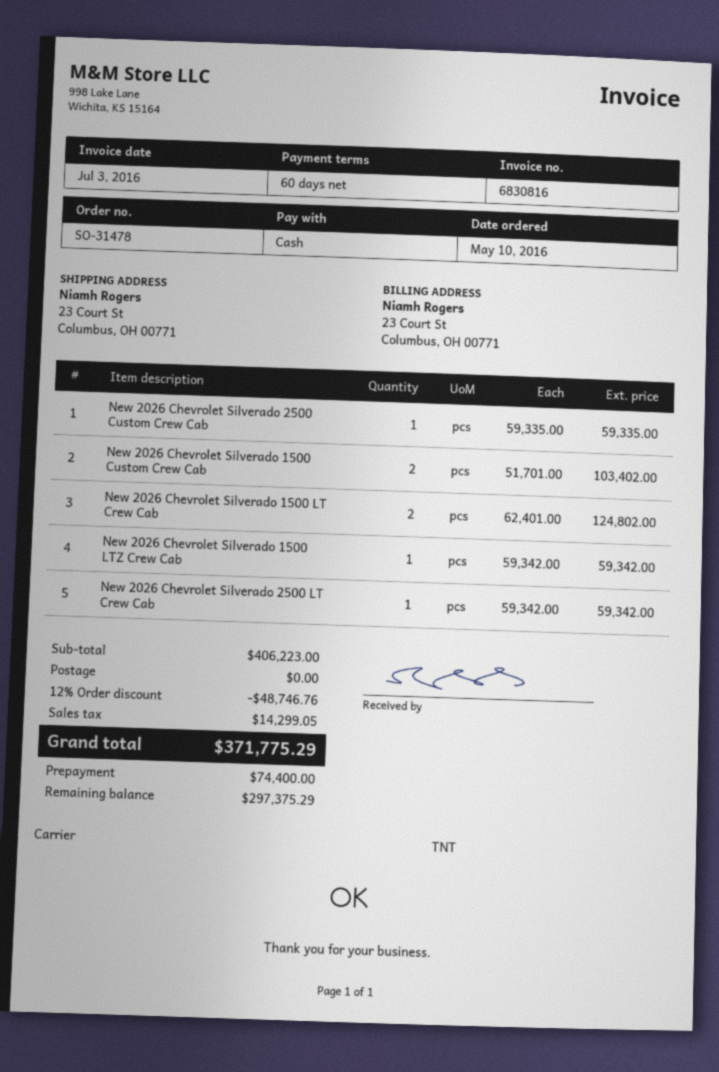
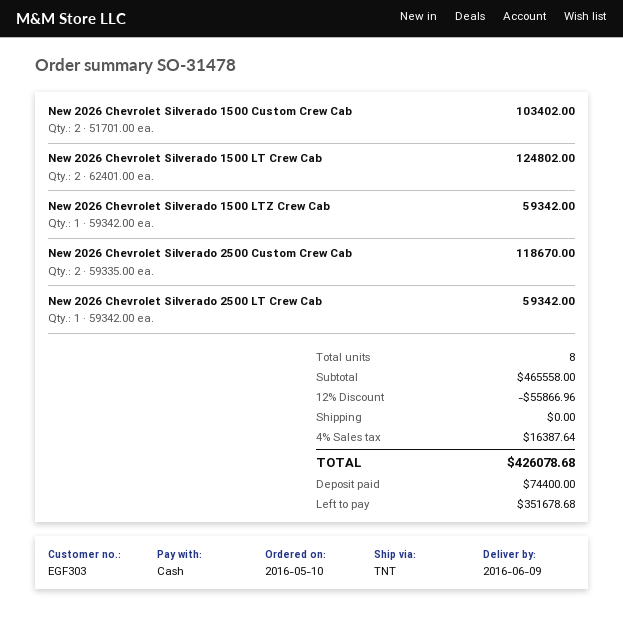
New 2026 Chevrolet Silverado 2500 Custom Crew Cab: 1 x 59335.00 = 59335.00 -> 2 x 59335.00 = 118670.00
subtotal: 406223.00 -> 465558.00
discount: 12% = 48746.76 -> 12% = 55866.96
tax: 14299.05 -> 16387.64
total: 371775.29 -> 426078.68
balance: 297375.29 -> 351678.68

